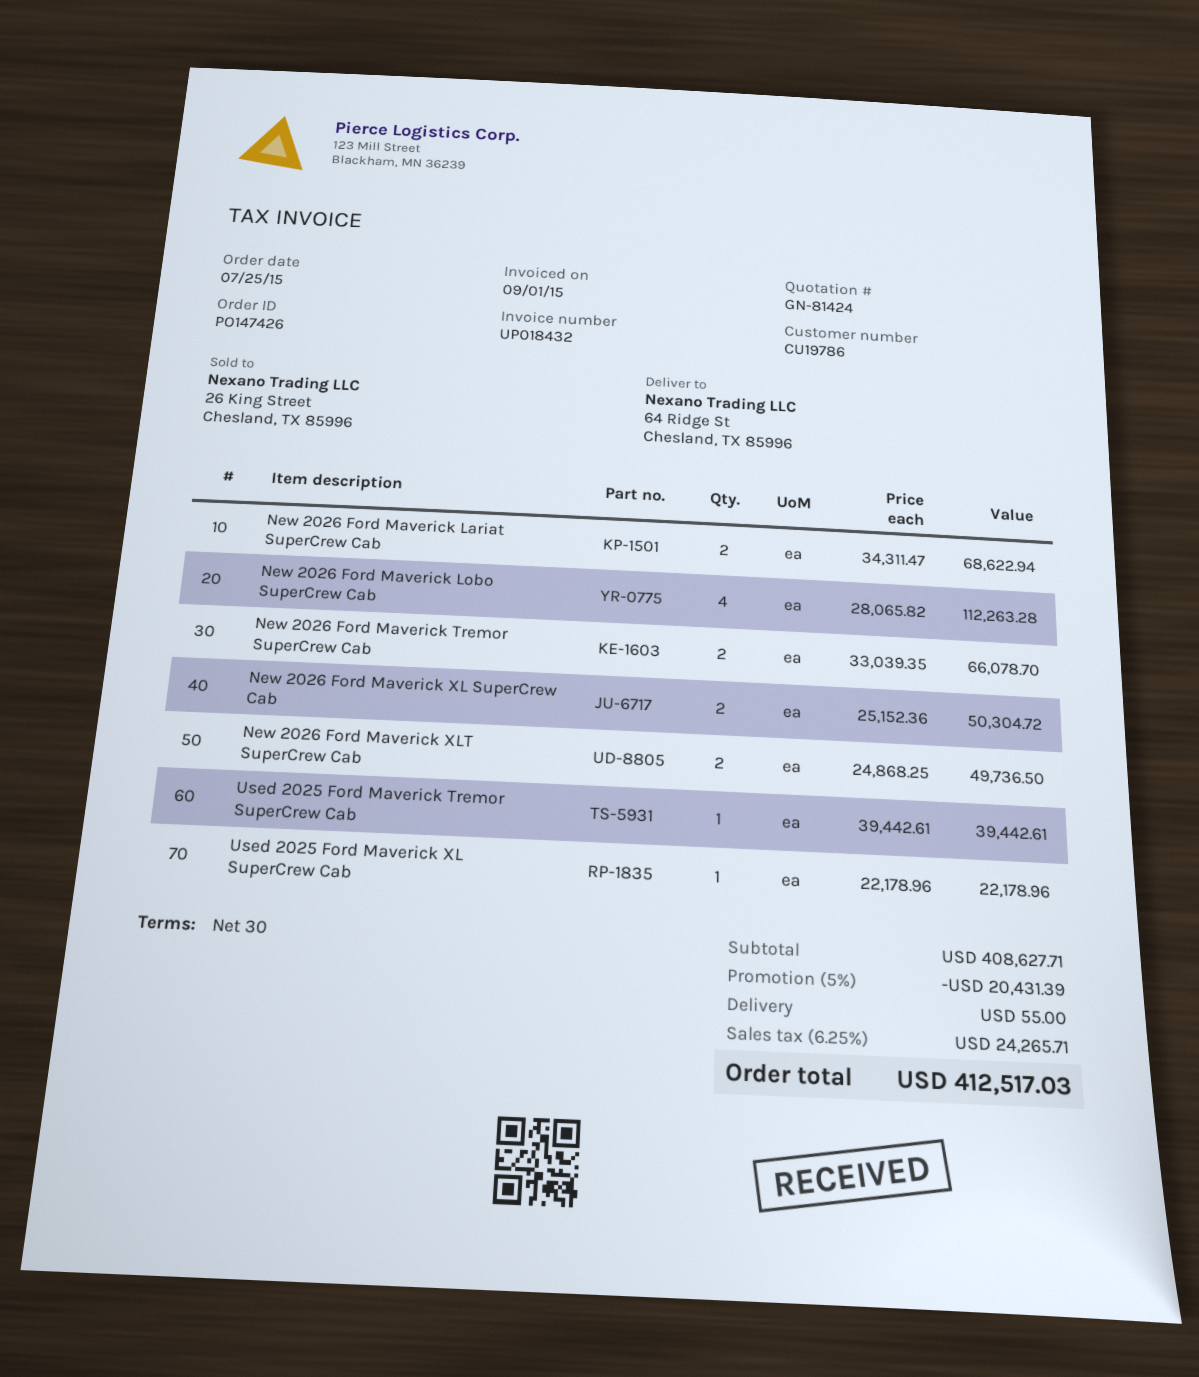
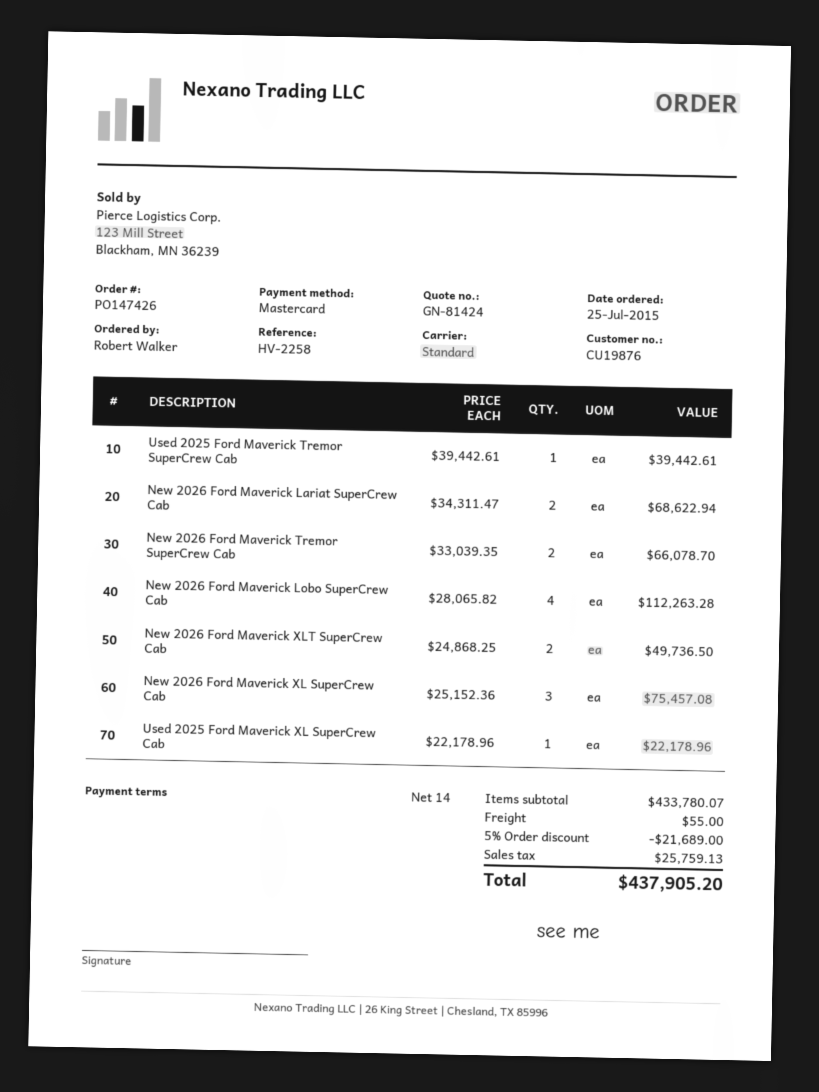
payment terms: 30 days -> 14 days
customer number: CU19786 -> CU19876
New 2026 Ford Maverick XL SuperCrew Cab: 2 x 25152.36 = 50304.72 -> 3 x 25152.36 = 75457.08
subtotal: 408627.71 -> 433780.07
discount: 5% = 20431.39 -> 5% = 21689.00
tax: 24265.71 -> 25759.13
total: 412517.03 -> 437905.20

